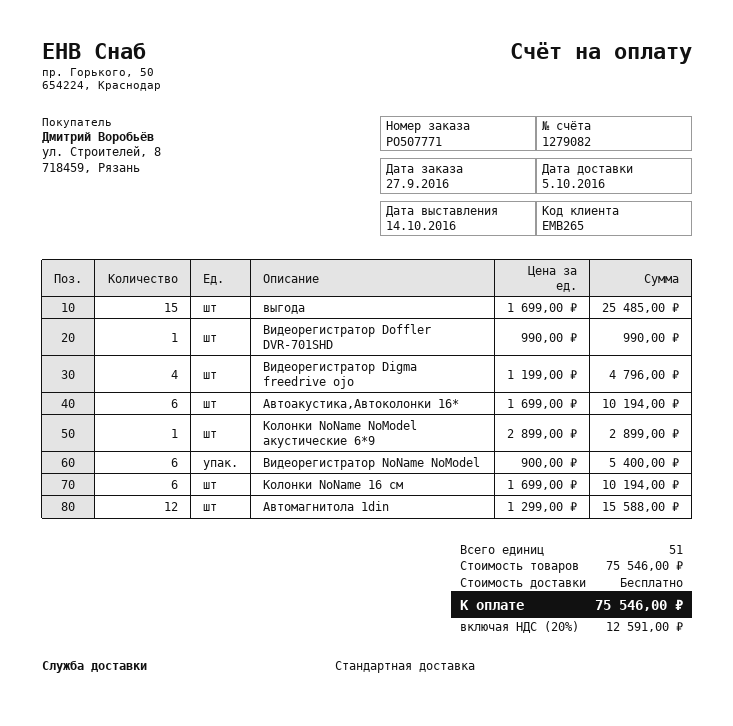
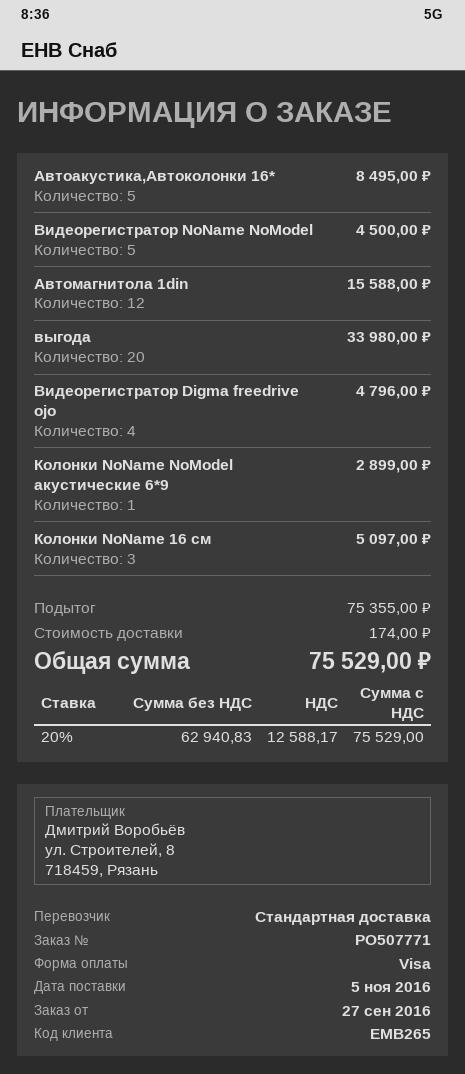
delivery date: 2016-10-05 -> 2016-11-05
выгода: 15 for 25485.00 -> 20 for 33980.00
Видеорегистратор Doffler DVR-701SHD: 1 for 990.00 -> none
Автоакустика,Автоколонки 16*: 6 for 10194.00 -> 5 for 8495.00
Видеорегистратор NoName NoModel: 6 for 5400.00 -> 5 for 4500.00
Колонки NoName 16 см: 6 for 10194.00 -> 3 for 5097.00
subtotal: 75546.00 -> 75355.00
shipping: 0.00 -> 174.00
tax: 20% = 12591.00 -> 20% = 12588.17
total: 75546.00 -> 75529.00

